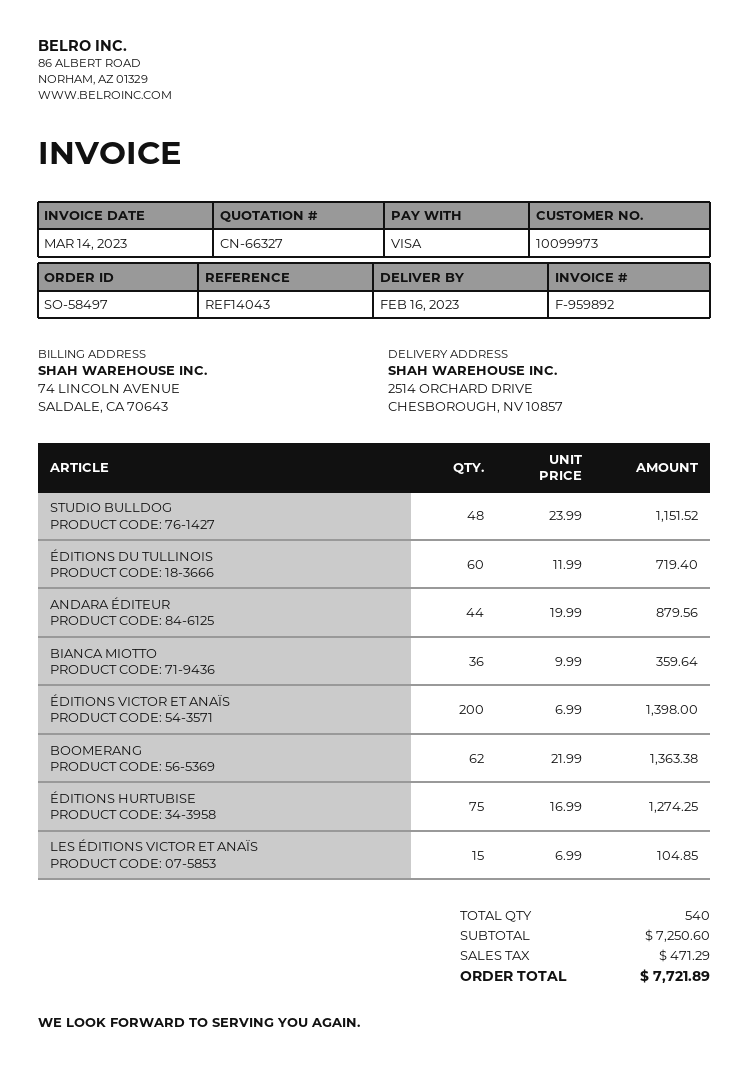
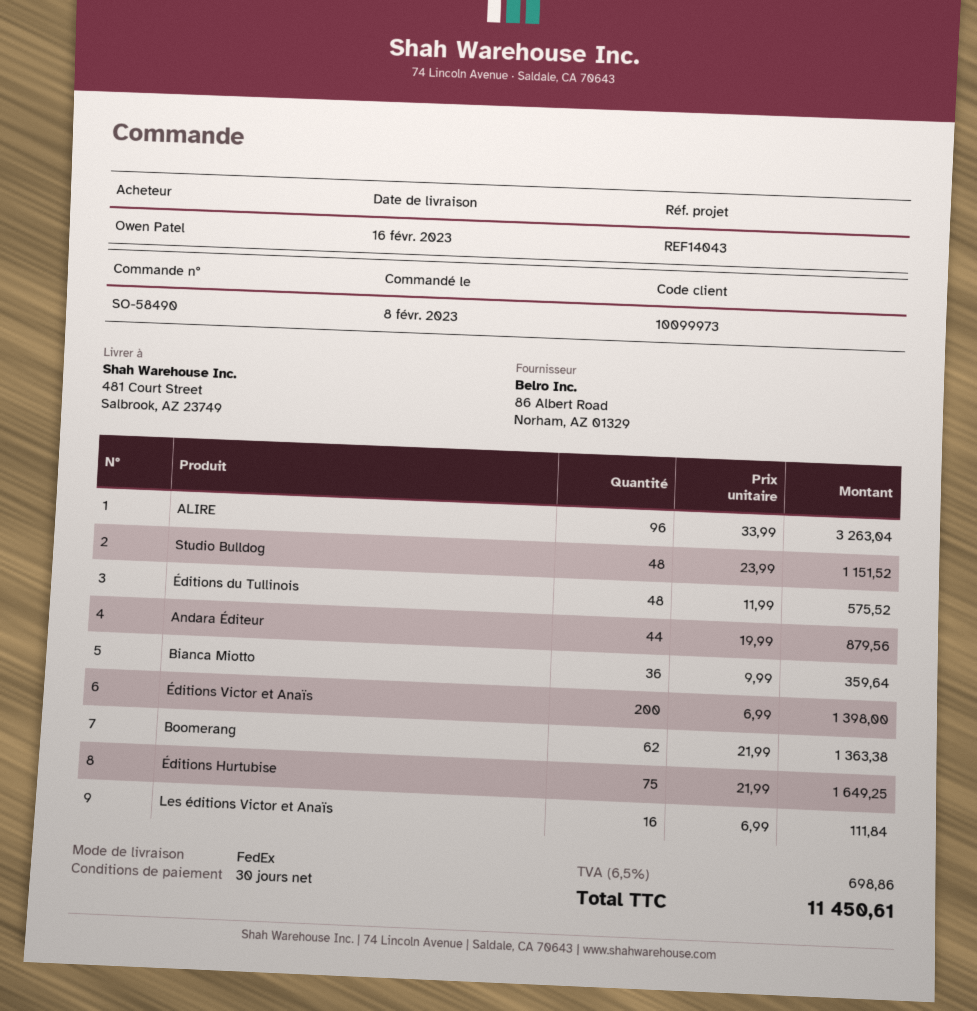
order number: SO-58497 -> SO-58490
ship to: 2514 ORCHARD DRIVE, CHESBOROUGH, NV 10857 -> 481 Court Street, Salbrook, AZ 23749
ÉDITIONS DU TULLINOIS: 60 x 11.99 = 719.40 -> 48 x 11.99 = 575.52
ÉDITIONS HURTUBISE: 75 x 16.99 = 1274.25 -> 75 x 21.99 = 1649.25
LES ÉDITIONS VICTOR ET ANAÏS: 15 x 6.99 = 104.85 -> 16 x 6.99 = 111.84
ALIRE: none -> 96 x 33.99 = 3263.04
tax: 471.29 -> 698.86
total: 7721.89 -> 11450.61

